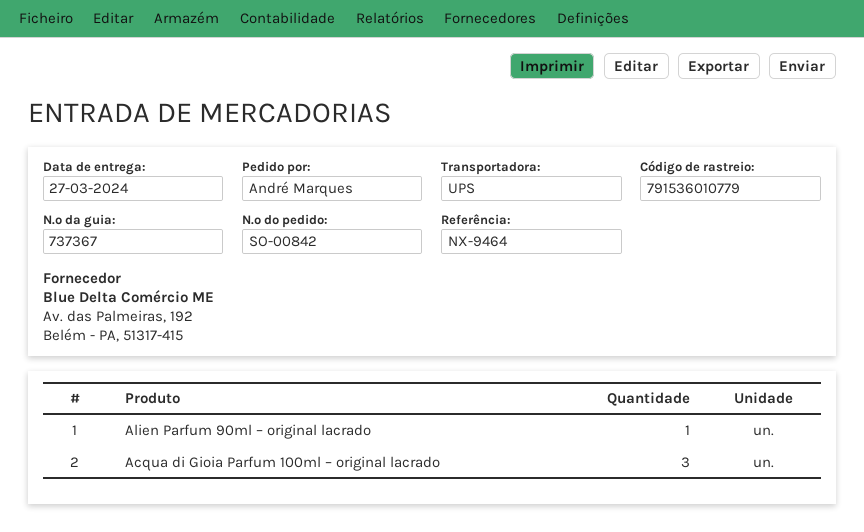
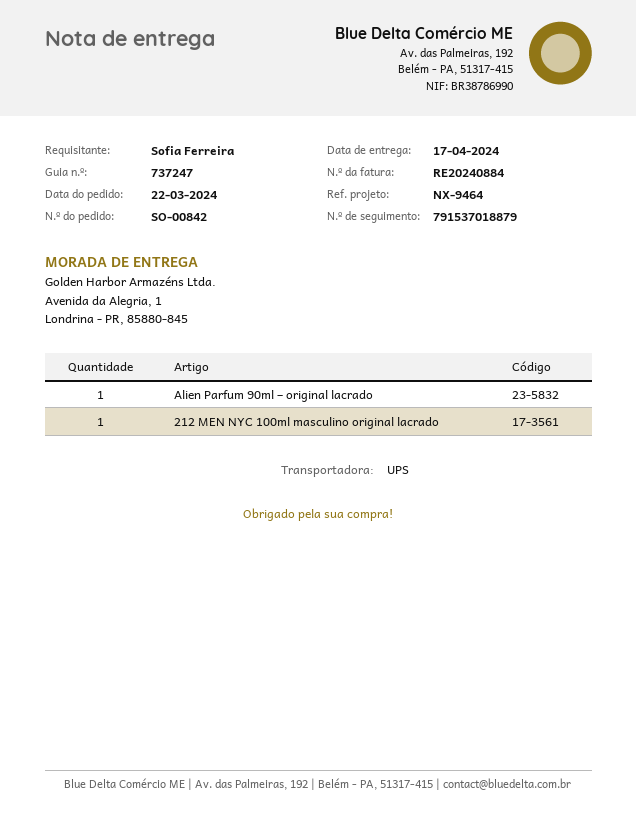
delivery note number: 737367 -> 737247
delivery date: 2024-03-27 -> 2024-04-17
ordered by: André Marques -> Sofia Ferreira
tracking number: 791536010779 -> 791537018879
Acqua di Gioia Parfum 100ml – original lacrado: 3 -> none
212 MEN NYC 100ml masculino original lacrado: none -> 1

